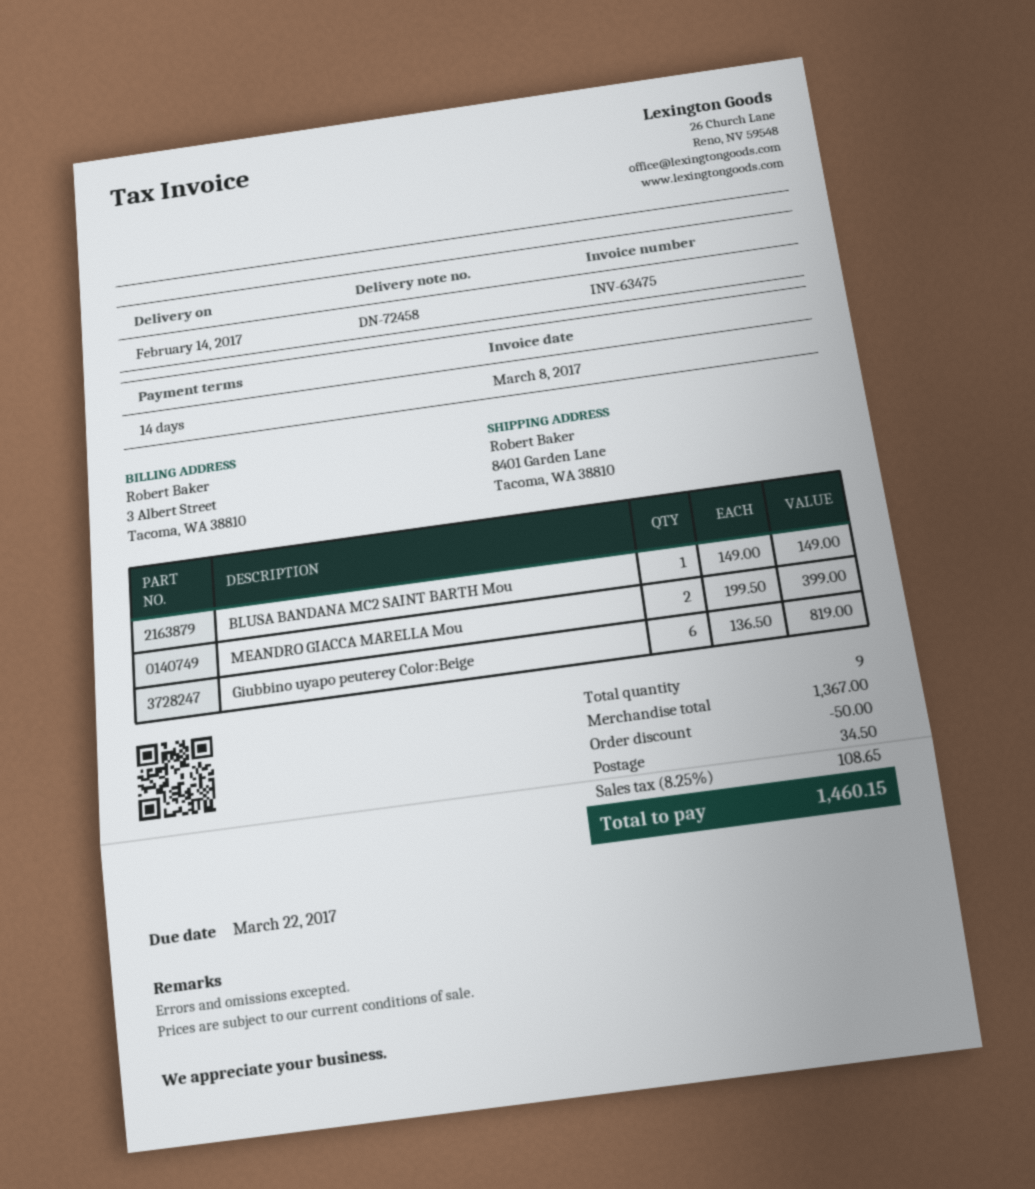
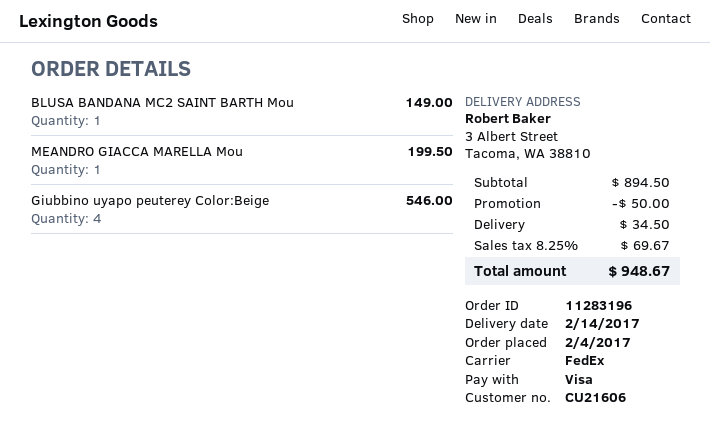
ship to: 8401 Garden Lane, Tacoma, WA 38810 -> 3 Albert Street, Tacoma, WA 38810
MEANDRO GIACCA MARELLA Mou: 2 for 399.00 -> 1 for 199.50
Giubbino uyapo peuterey Color:Beige: 6 for 819.00 -> 4 for 546.00
subtotal: 1367.00 -> 894.50
tax: 8.25% = 108.65 -> 8.25% = 69.67
total: 1460.15 -> 948.67

